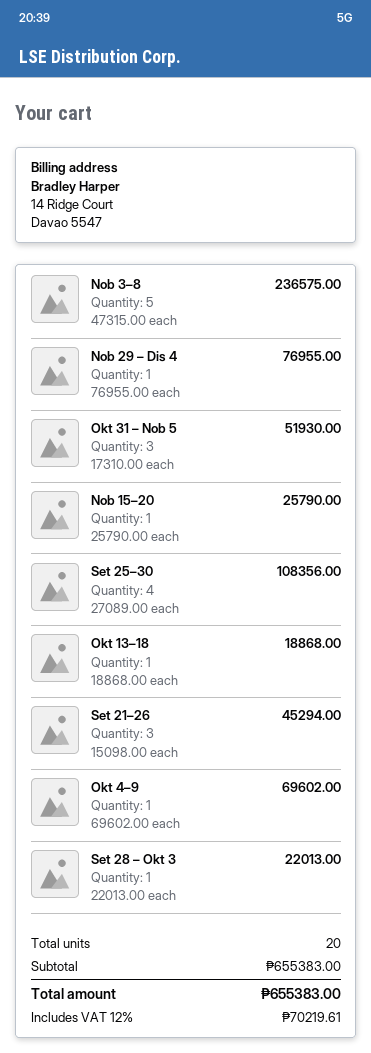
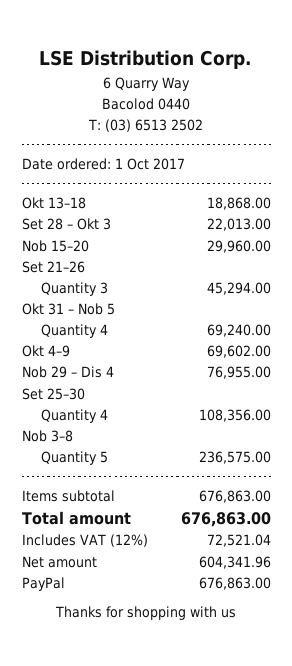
Okt 31 – Nob 5: 3 for 51930.00 -> 4 for 69240.00
Nob 15–20: 1 for 25790.00 -> 1 for 29960.00
subtotal: 655383.00 -> 676863.00
tax: 12% = 70219.61 -> 12% = 72521.04
total: 655383.00 -> 676863.00

